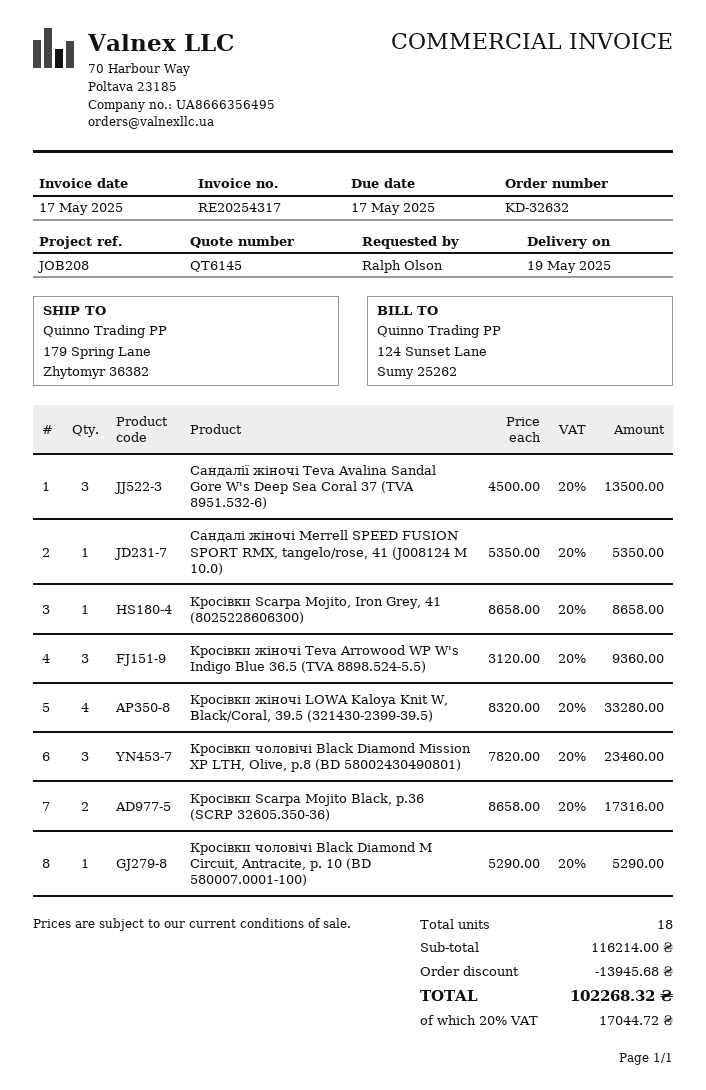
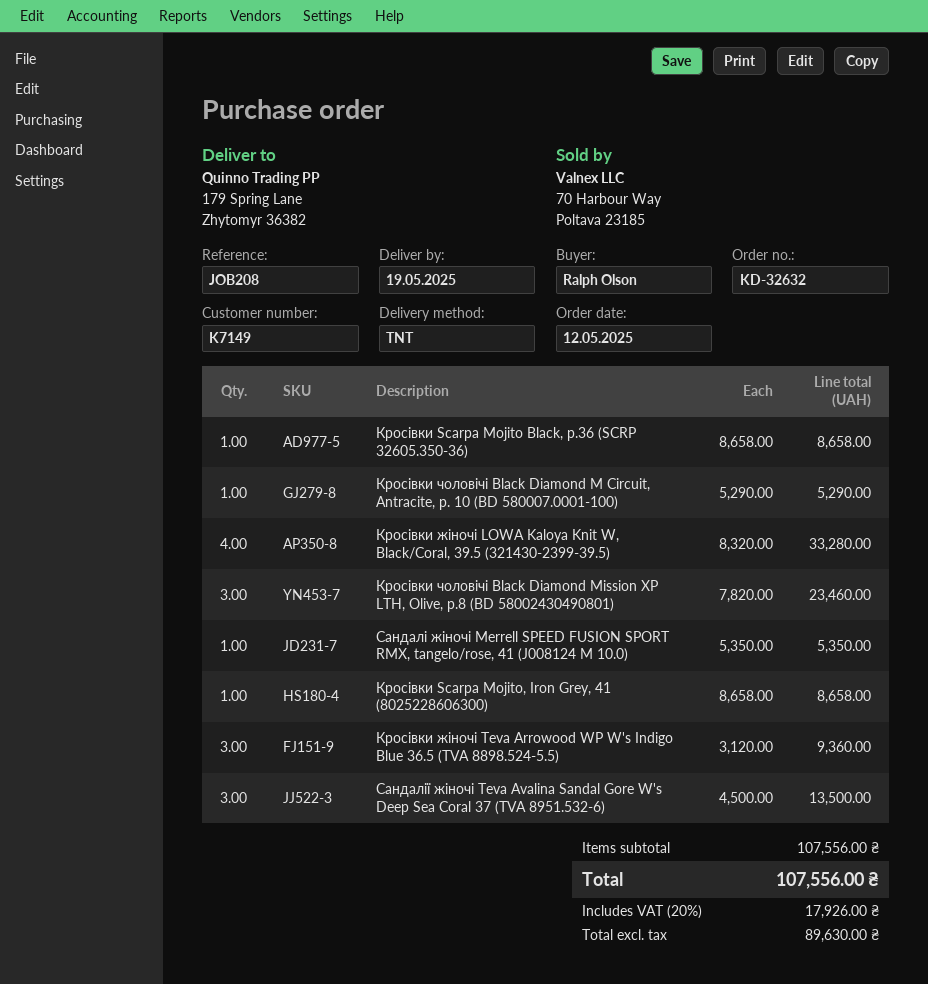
Кросівки Scarpa Mojito Black, р.36 (SCRP 32605.350-36): 2 x 8658.00 = 17316.00 -> 1 x 8658.00 = 8658.00
subtotal: 116214.00 -> 107556.00
discount: 13945.68 -> none
tax: 20% = 17044.72 -> 20% = 17926.00
total: 102268.32 -> 107556.00

